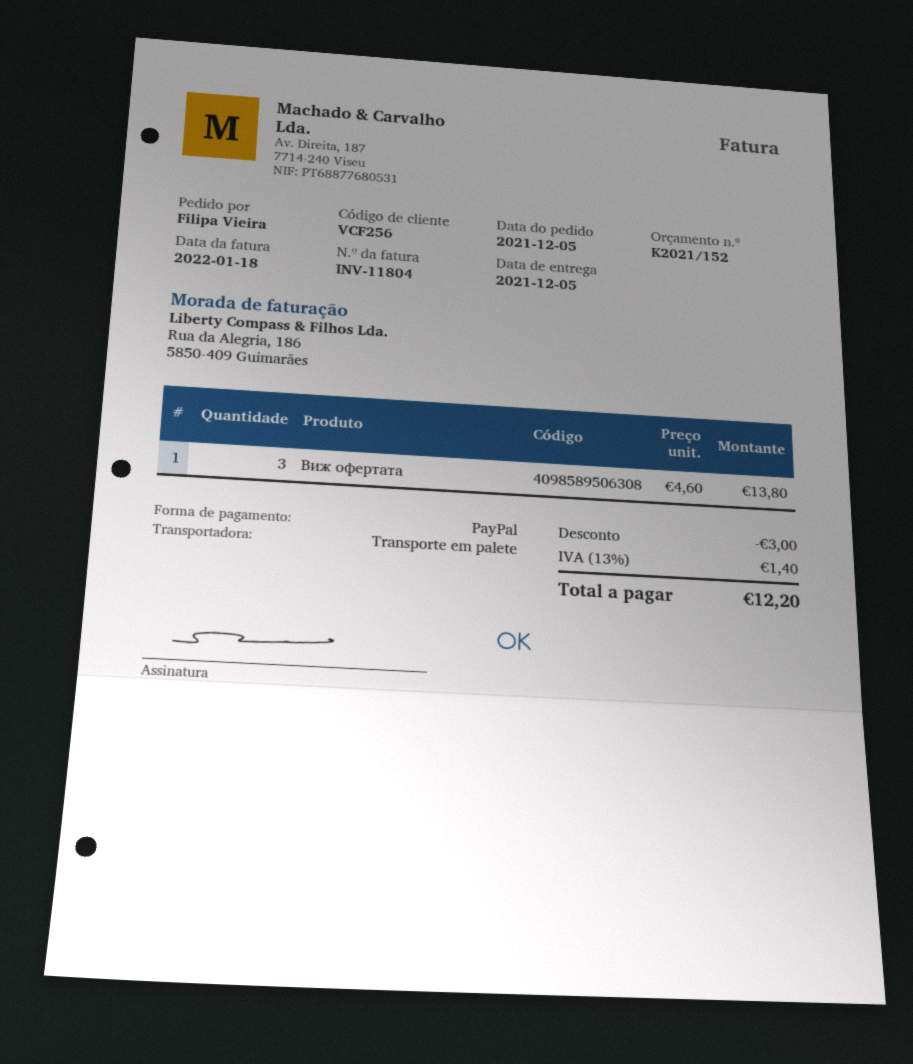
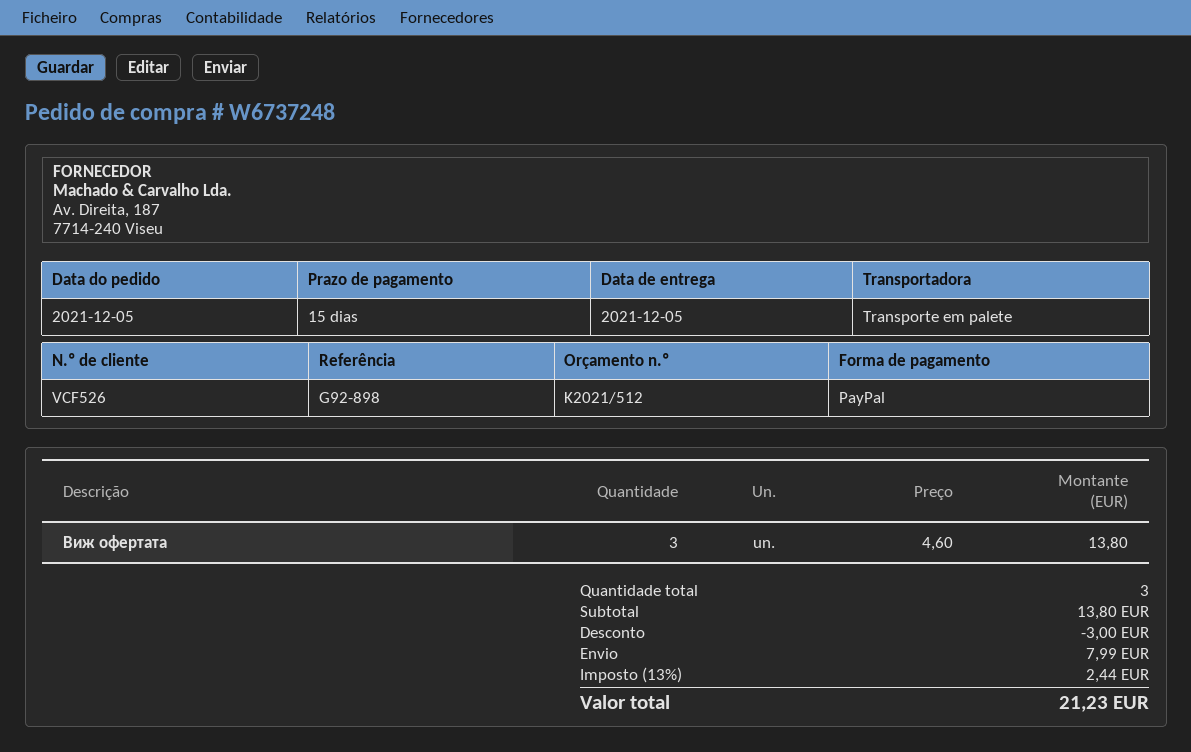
quote number: K2021/152 -> K2021/512
customer number: VCF256 -> VCF526
shipping: none -> 7.99
tax: 13% = 1.40 -> 13% = 2.44
total: 12.20 -> 21.23

